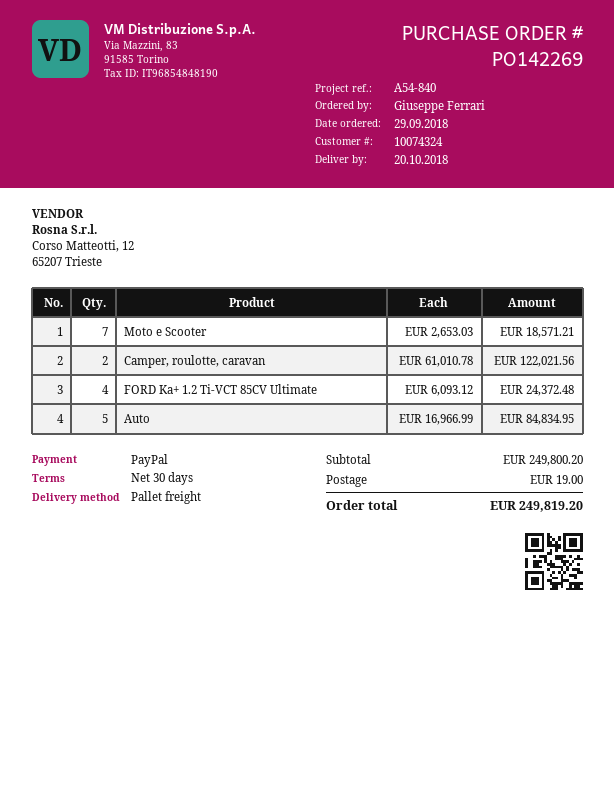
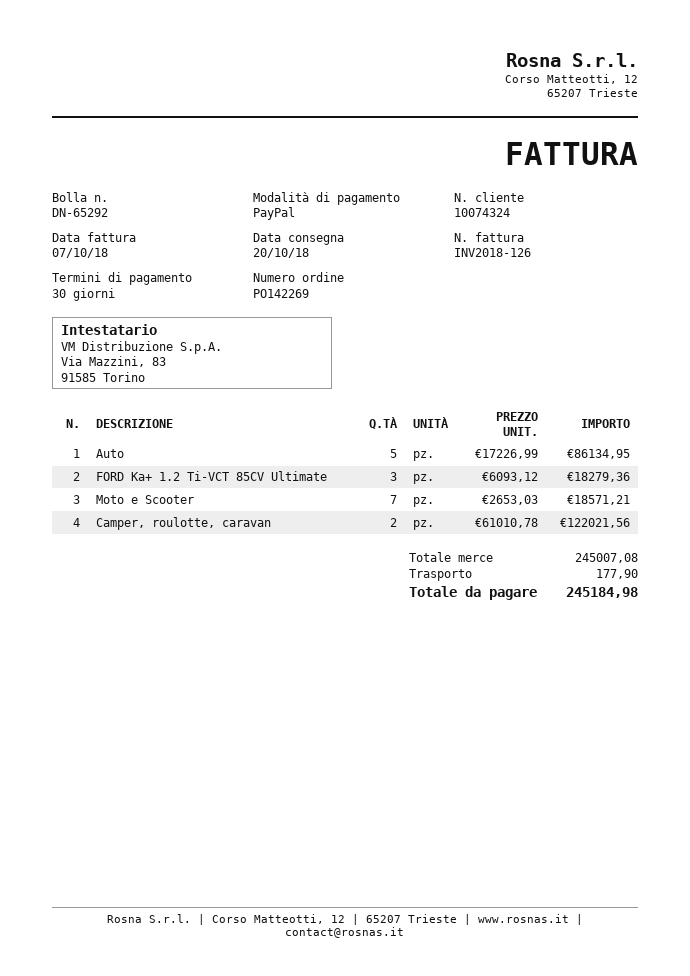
FORD Ka+ 1.2 Ti-VCT 85CV Ultimate: 4 x 6093.12 = 24372.48 -> 3 x 6093.12 = 18279.36
Auto: 5 x 16966.99 = 84834.95 -> 5 x 17226.99 = 86134.95
subtotal: 249800.20 -> 245007.08
shipping: 19.00 -> 177.90
total: 249819.20 -> 245184.98

